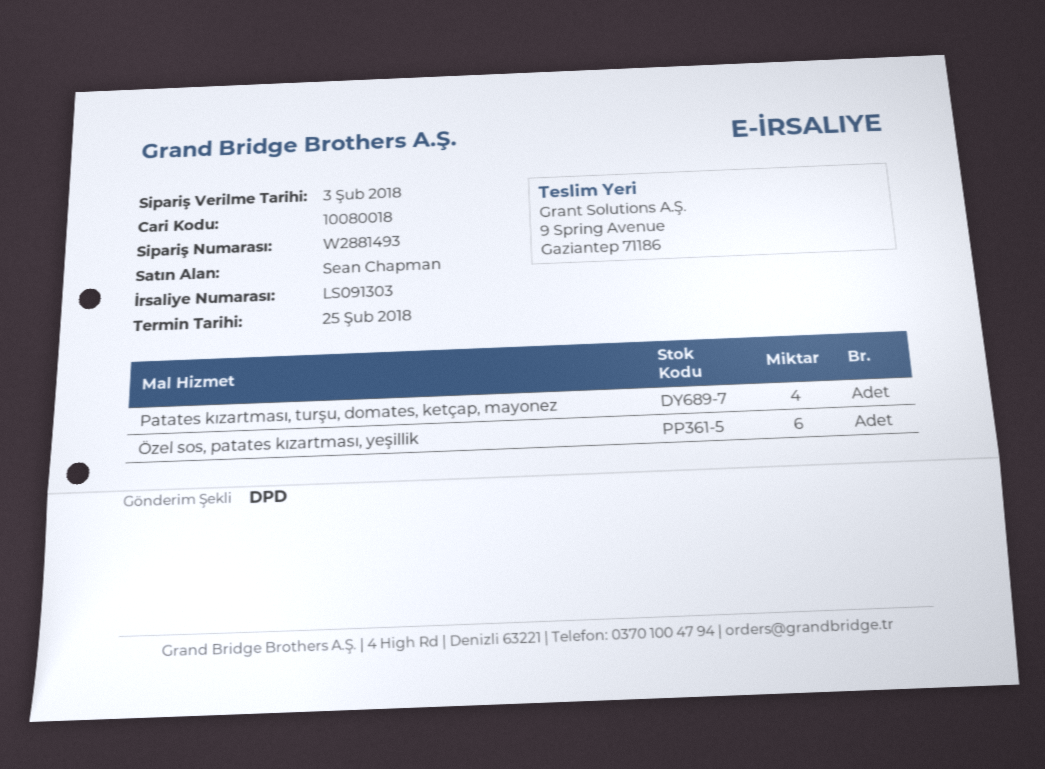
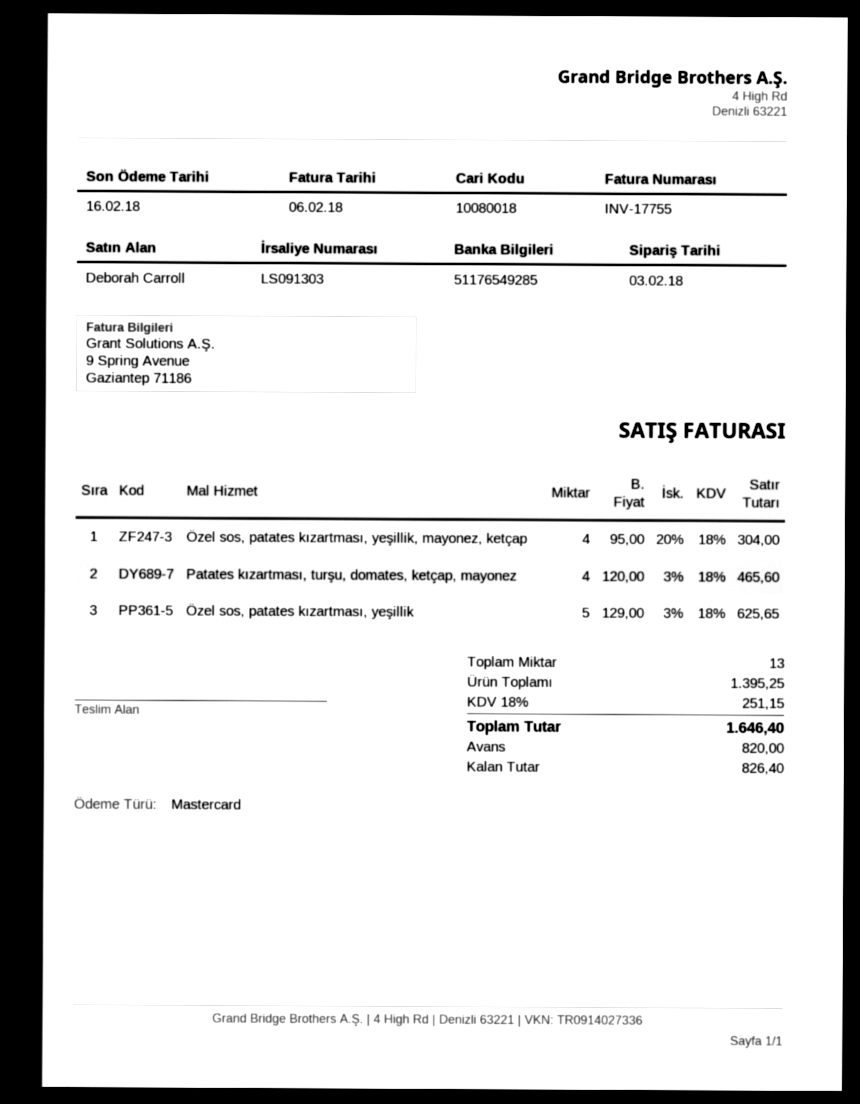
ordered by: Sean Chapman -> Deborah Carroll
Özel sos, patates kızartması, yeşillik: 6 -> 5
Özel sos, patates kızartması, yeşillik, mayonez, ketçap: none -> 4

